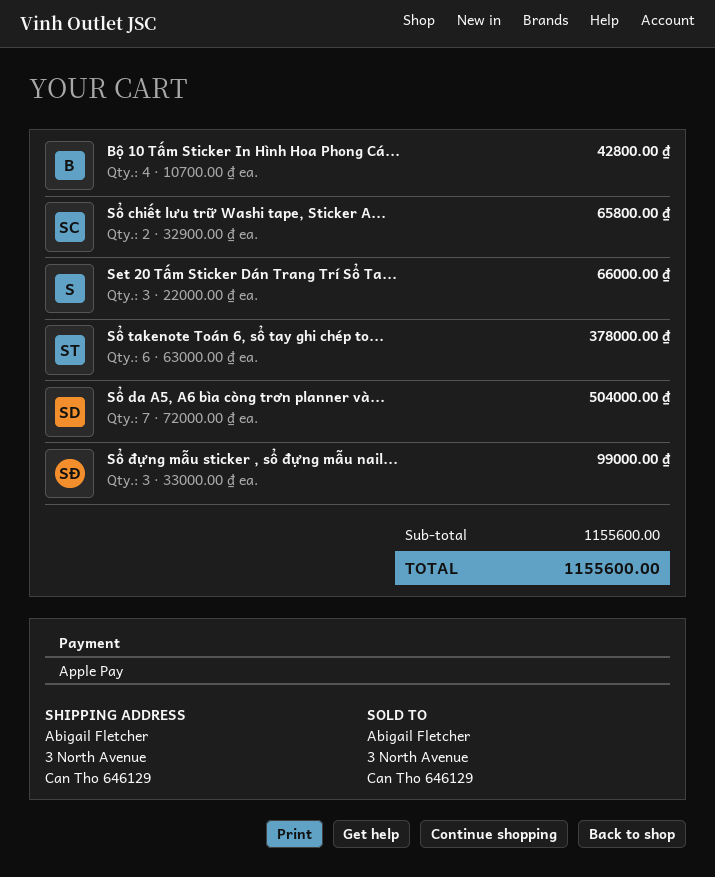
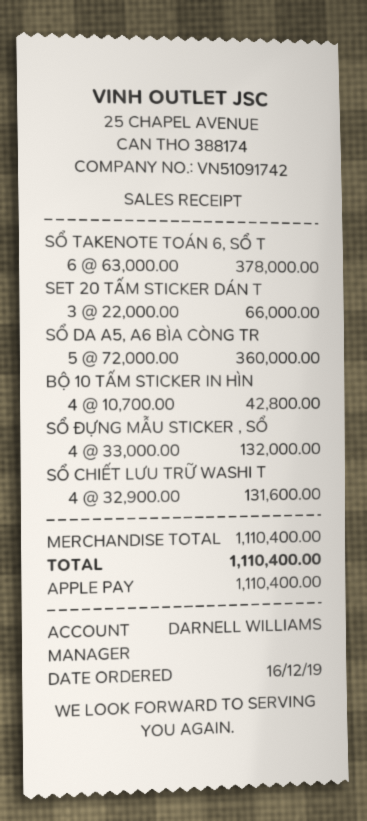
Sổ chiết lưu trữ Washi tape, Sticker A...: 2 x 32900.00 = 65800.00 -> 4 x 32900.00 = 131600.00
Sổ da A5, A6 bìa còng trơn planner và...: 7 x 72000.00 = 504000.00 -> 5 x 72000.00 = 360000.00
Sổ đựng mẫu sticker , sổ đựng mẫu nail...: 3 x 33000.00 = 99000.00 -> 4 x 33000.00 = 132000.00
subtotal: 1155600.00 -> 1110400.00
total: 1155600.00 -> 1110400.00

